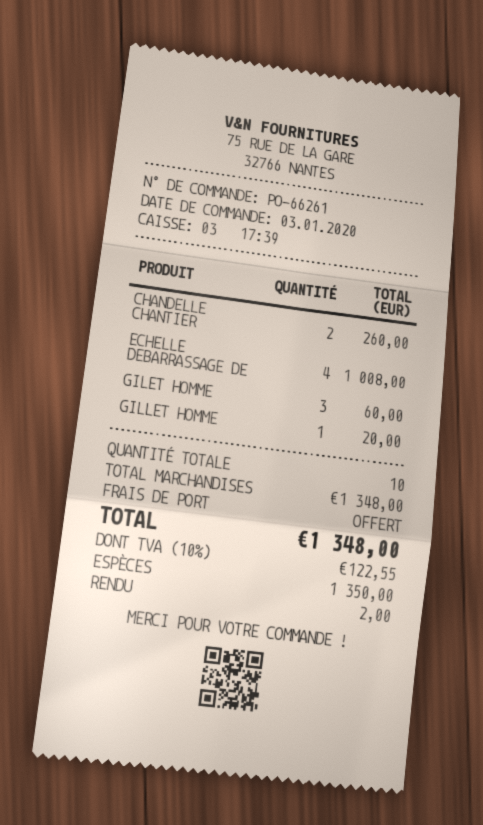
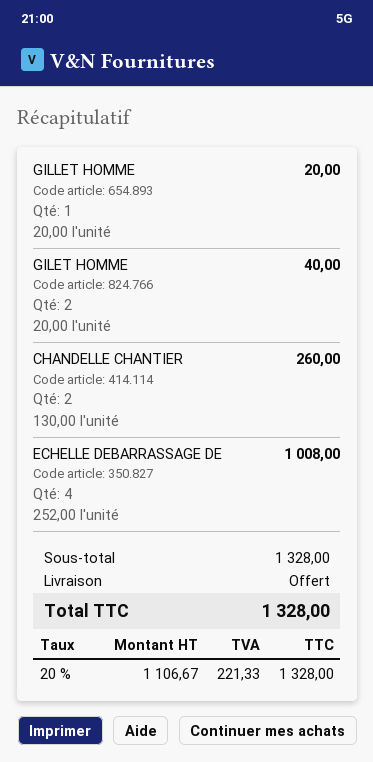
GILET HOMME: 3 for 60.00 -> 2 for 40.00
subtotal: 1348.00 -> 1328.00
tax: 10% = 122.55 -> 20% = 221.33
total: 1348.00 -> 1328.00

